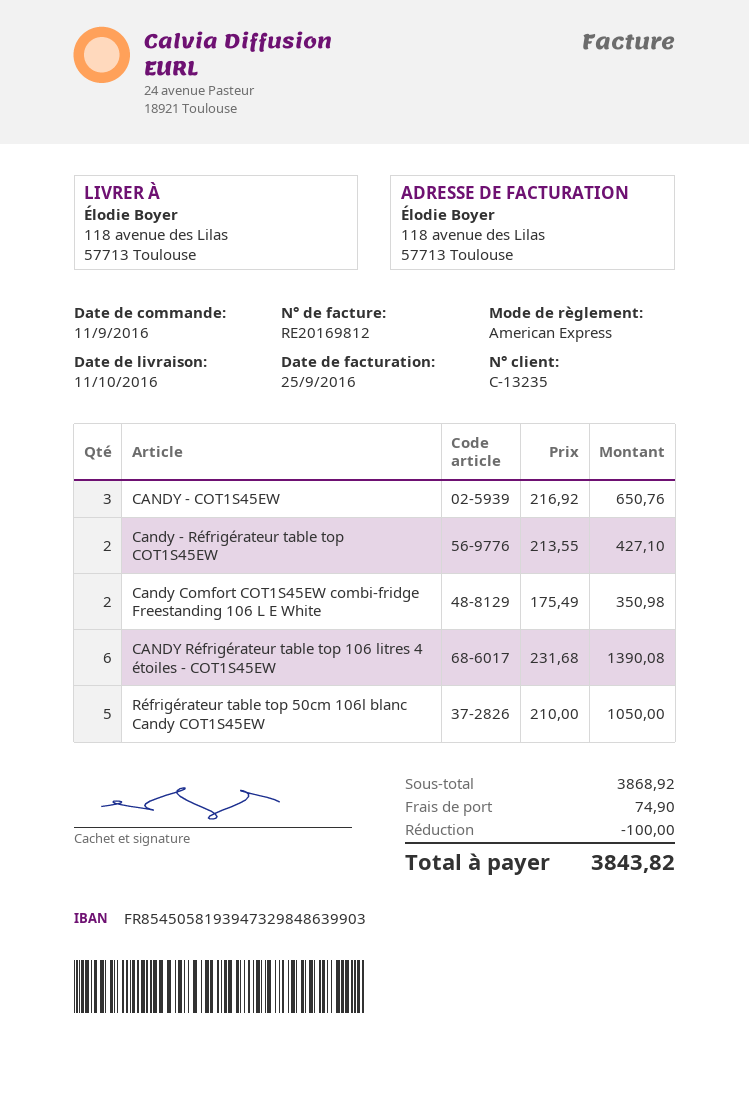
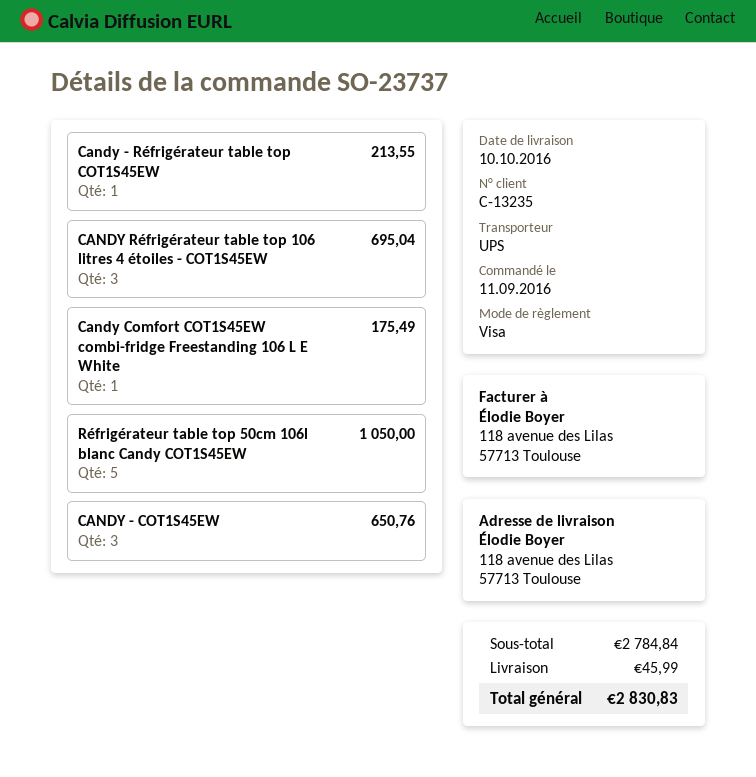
delivery date: 2016-10-11 -> 2016-10-10
payment method: American Express -> Visa
Candy - Réfrigérateur table top COT1S45EW: 2 for 427.10 -> 1 for 213.55
Candy Comfort COT1S45EW combi-fridge Freestanding 106 L E White: 2 for 350.98 -> 1 for 175.49
CANDY Réfrigérateur table top 106 litres 4 étoiles - COT1S45EW: 6 for 1390.08 -> 3 for 695.04
subtotal: 3868.92 -> 2784.84
discount: 100.00 -> none
shipping: 74.90 -> 45.99
total: 3843.82 -> 2830.83

